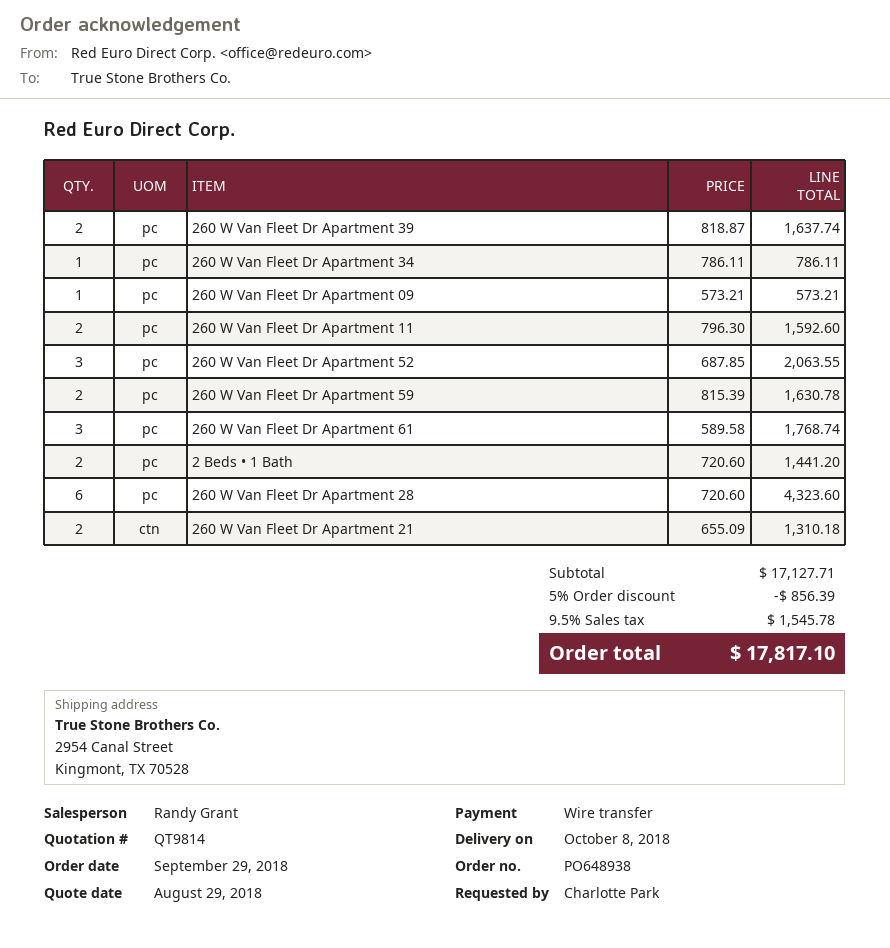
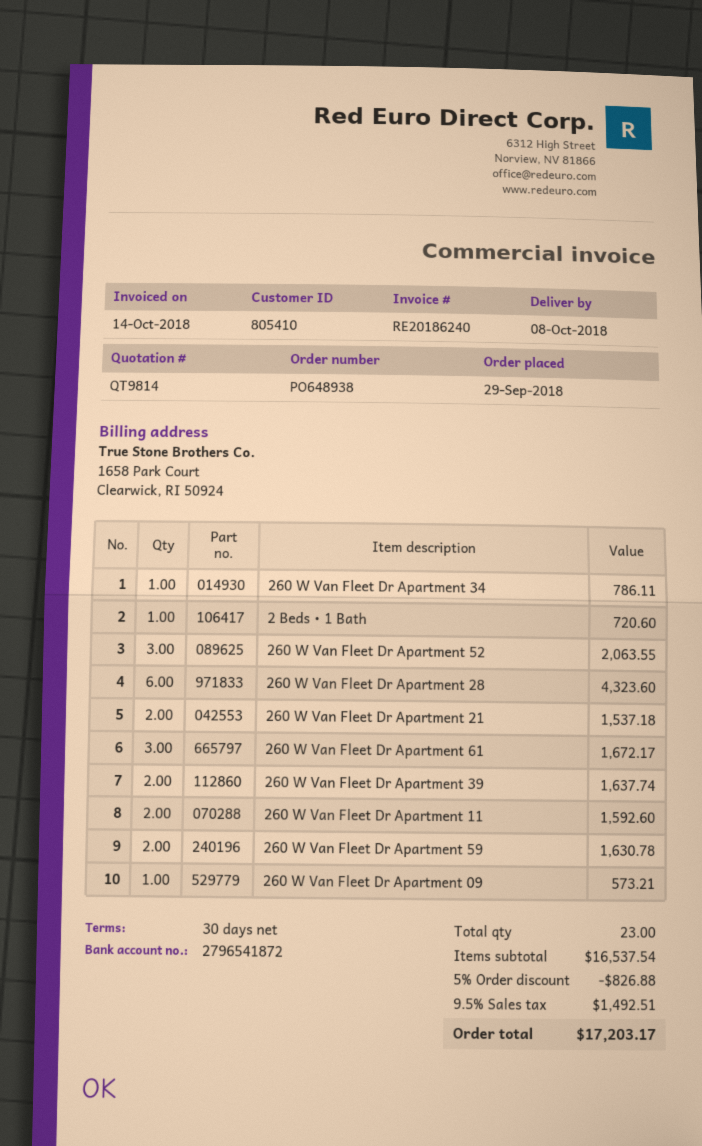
260 W Van Fleet Dr Apartment 61: 3 for 1768.74 -> 3 for 1672.17
2 Beds • 1 Bath: 2 for 1441.20 -> 1 for 720.60
260 W Van Fleet Dr Apartment 21: 2 for 1310.18 -> 2 for 1537.18
subtotal: 17127.71 -> 16537.54
discount: 5% = 856.39 -> 5% = 826.88
tax: 9.5% = 1545.78 -> 9.5% = 1492.51
total: 17817.10 -> 17203.17

